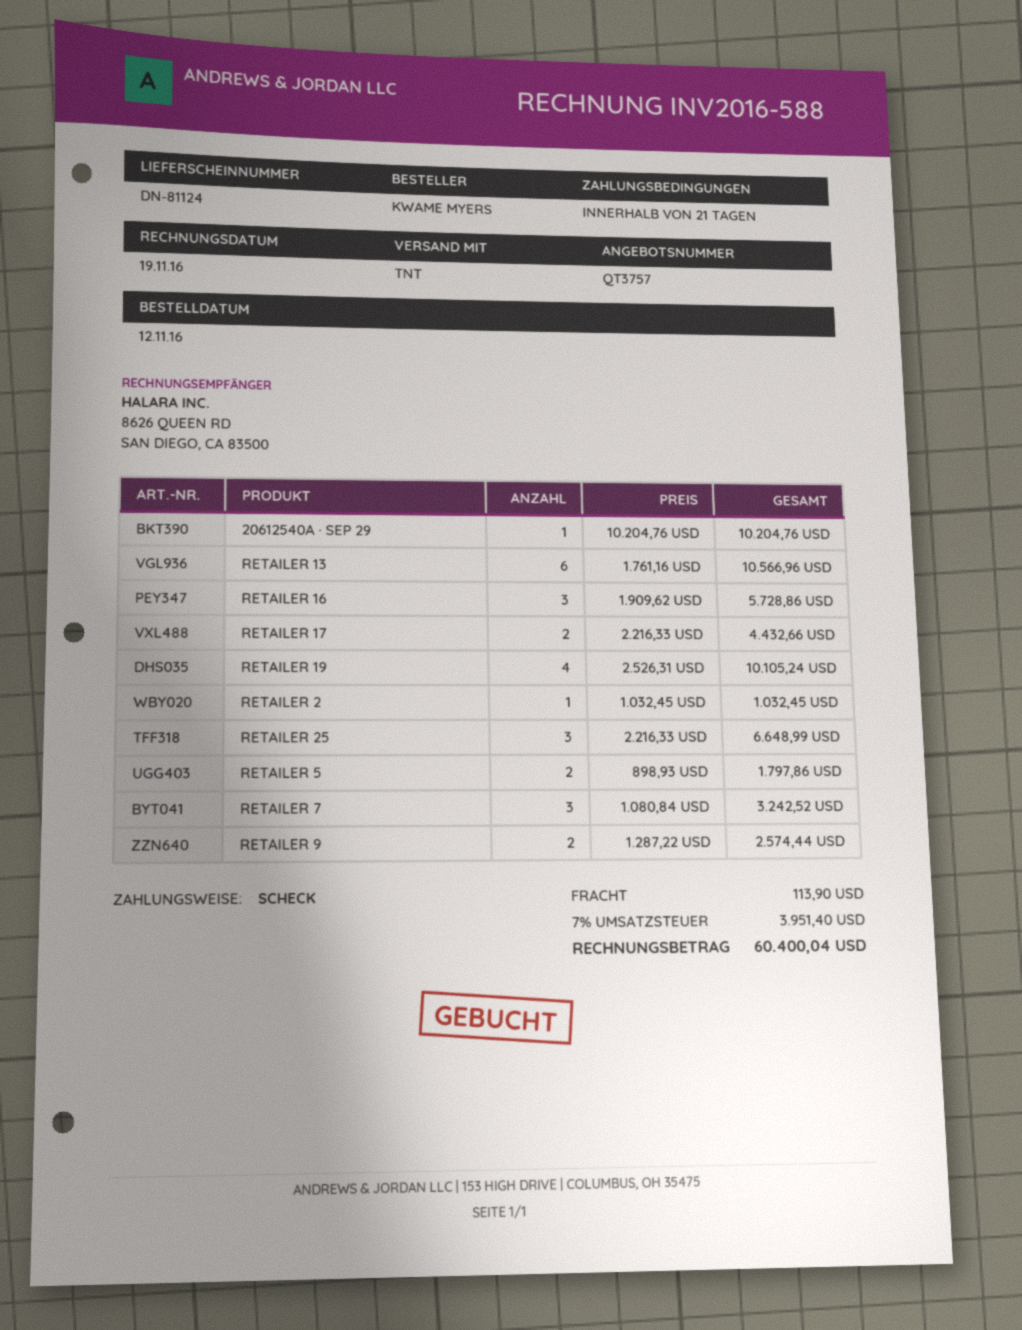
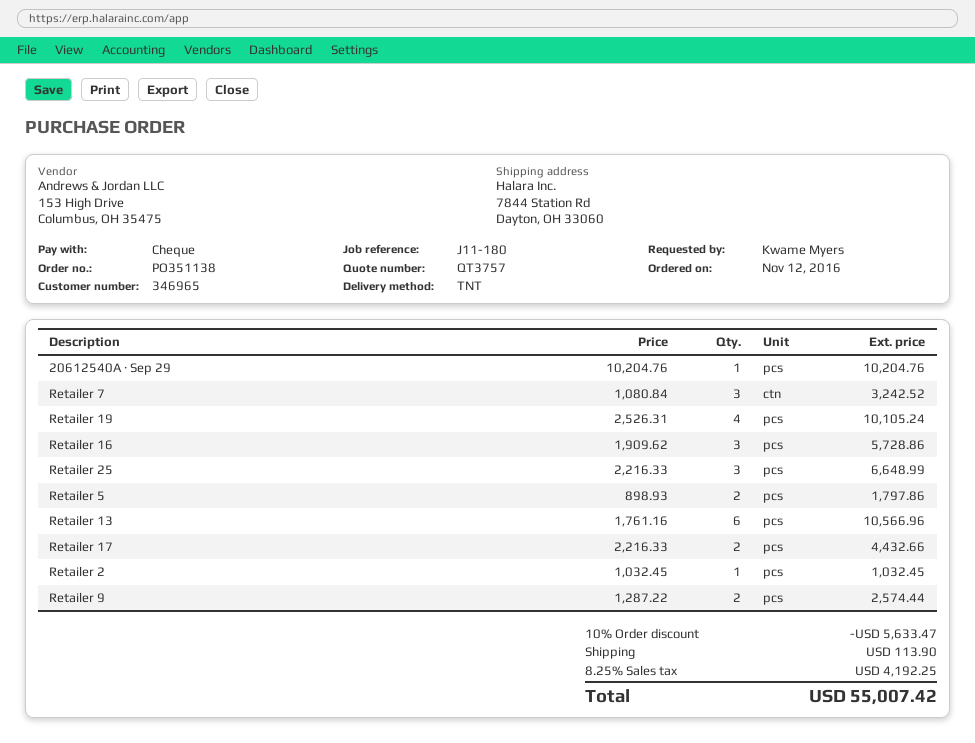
discount: none -> 10% = 5633.47
tax: 7% = 3951.40 -> 8.25% = 4192.25
total: 60400.04 -> 55007.42

